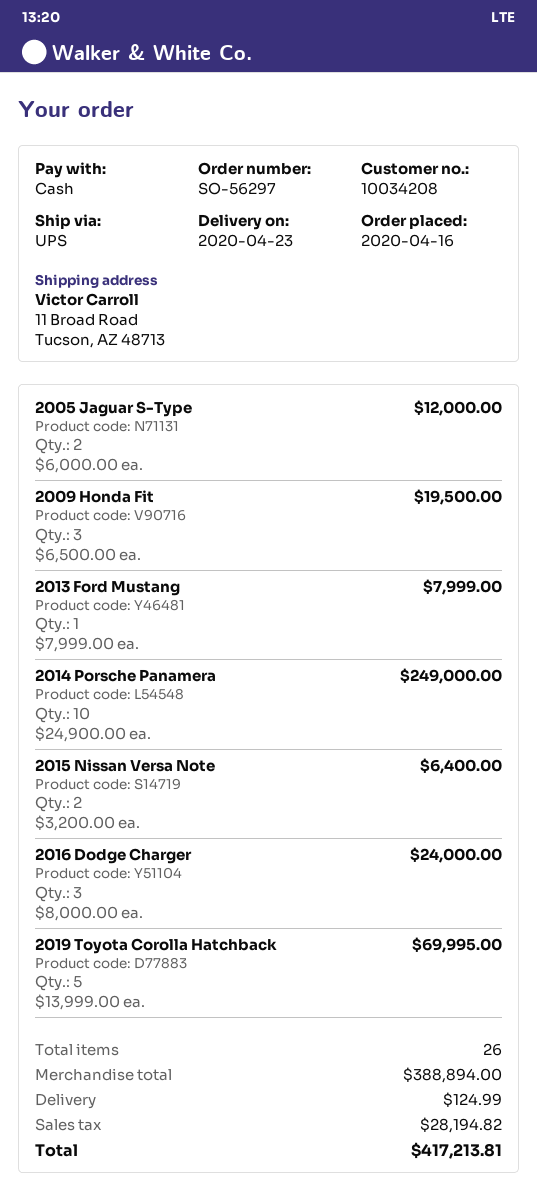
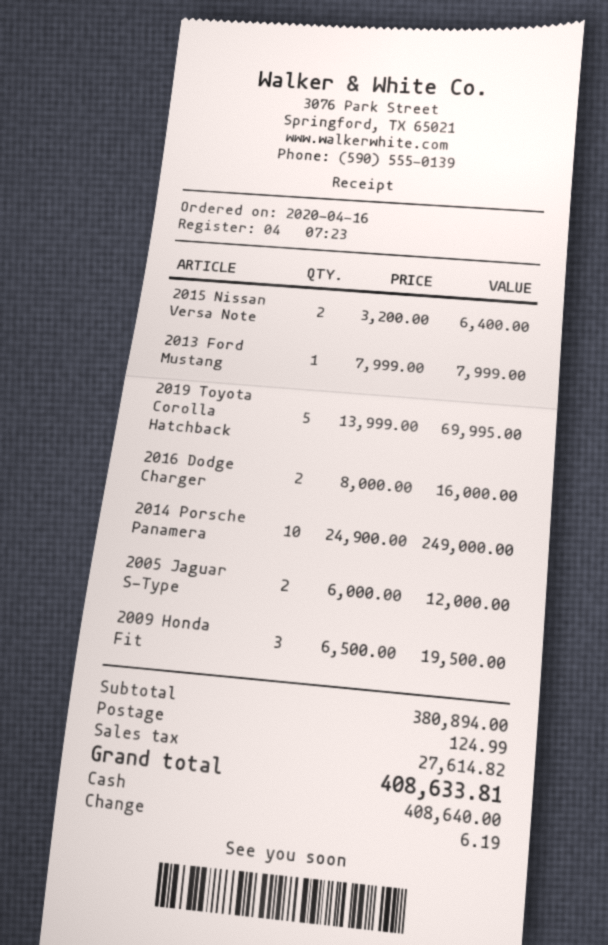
2016 Dodge Charger: 3 x 8000.00 = 24000.00 -> 2 x 8000.00 = 16000.00
subtotal: 388894.00 -> 380894.00
tax: 28194.82 -> 27614.82
total: 417213.81 -> 408633.81

